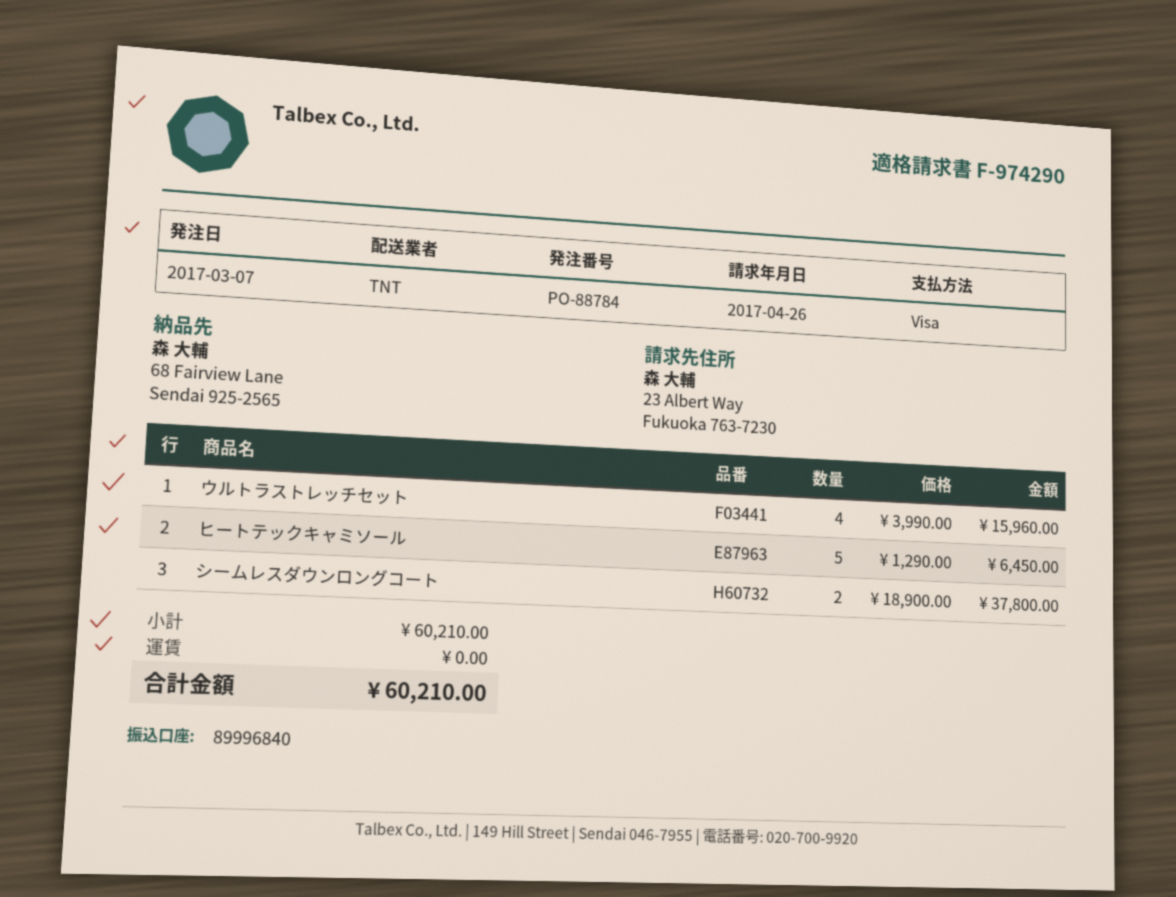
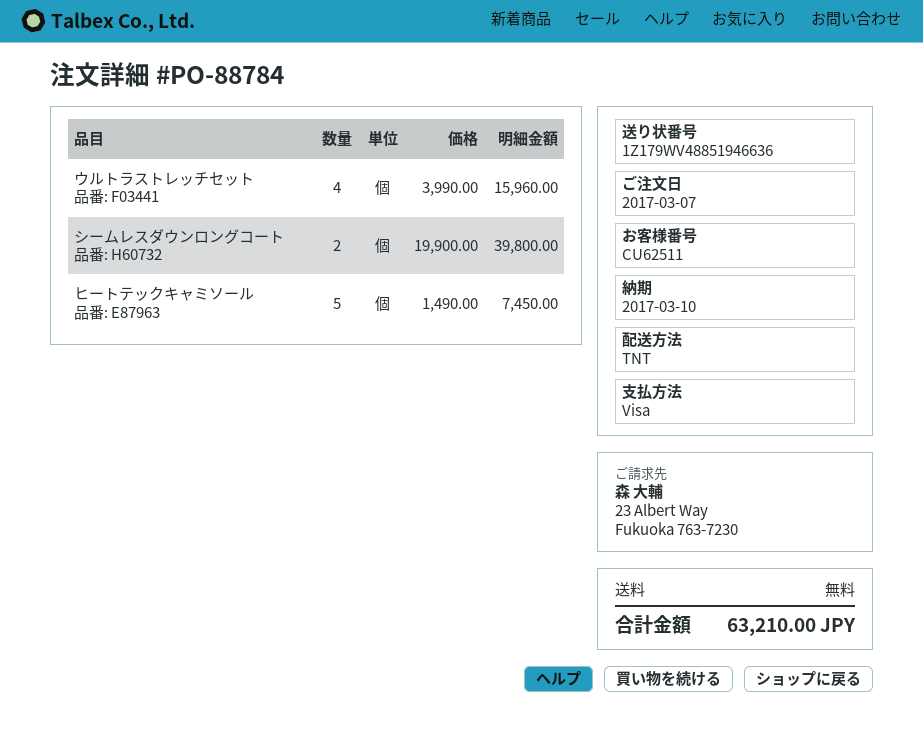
ヒートテックキャミソール: 5 x 1290.00 = 6450.00 -> 5 x 1490.00 = 7450.00
シームレスダウンロングコート: 2 x 18900.00 = 37800.00 -> 2 x 19900.00 = 39800.00
total: 60210.00 -> 63210.00

